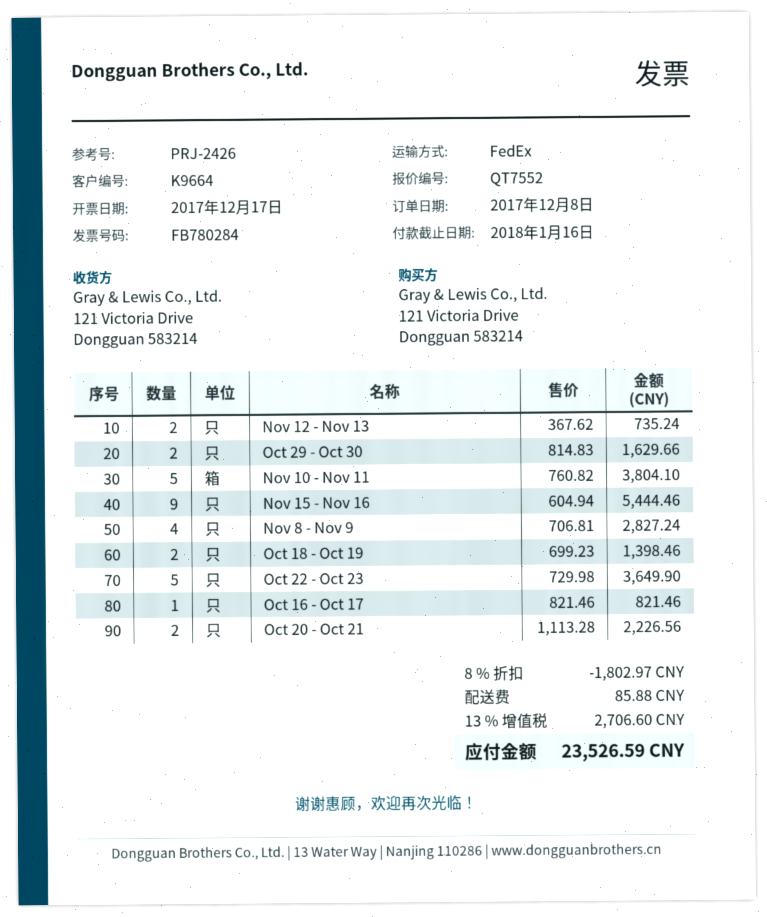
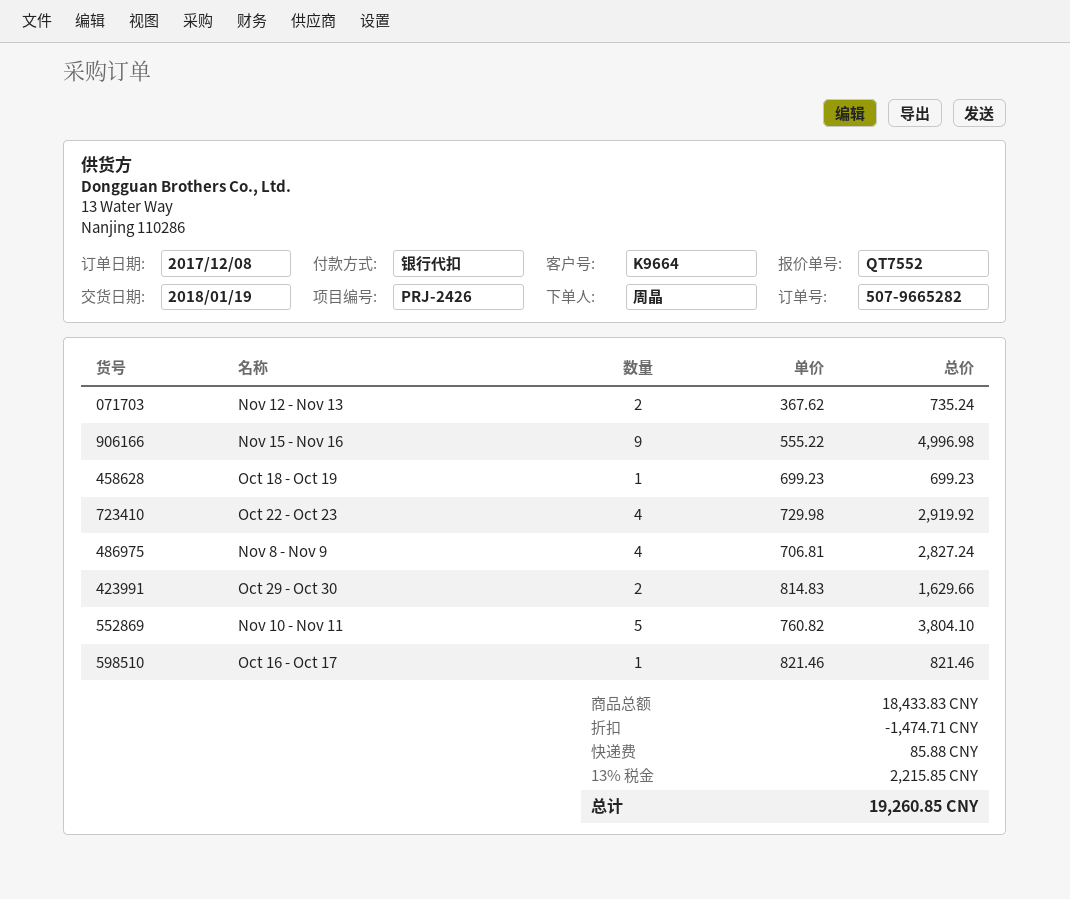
Nov 15 - Nov 16: 9 x 604.94 = 5444.46 -> 9 x 555.22 = 4996.98
Oct 18 - Oct 19: 2 x 699.23 = 1398.46 -> 1 x 699.23 = 699.23
Oct 22 - Oct 23: 5 x 729.98 = 3649.90 -> 4 x 729.98 = 2919.92
Oct 20 - Oct 21: 2 x 1113.28 = 2226.56 -> none
discount: 1802.97 -> 1474.71
tax: 13% = 2706.60 -> 13% = 2215.85
total: 23526.59 -> 19260.85

